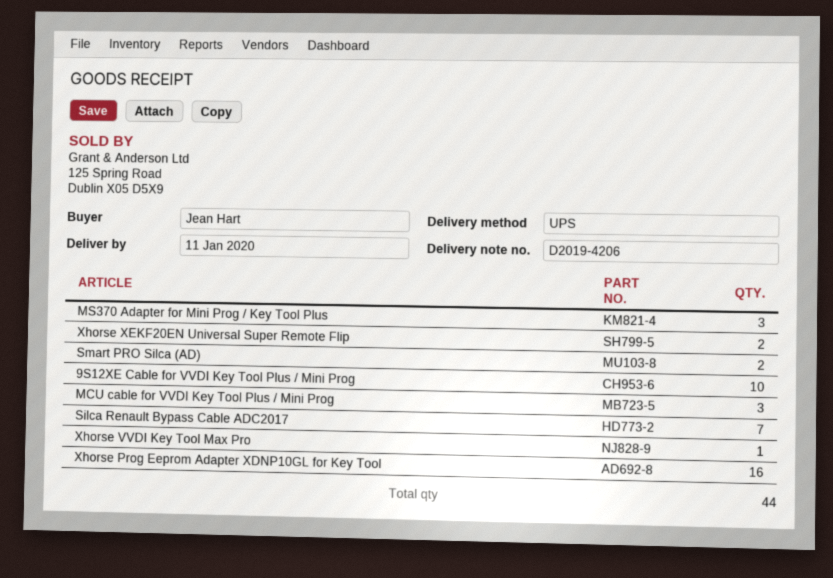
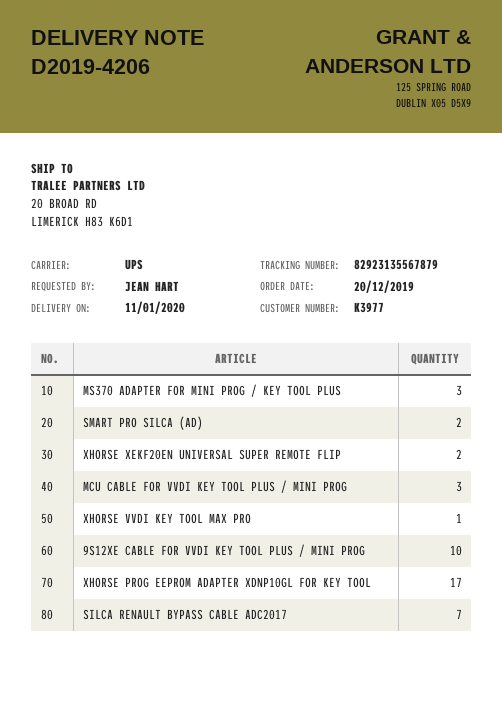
Xhorse Prog Eeprom Adapter XDNP10GL for Key Tool: 16 -> 17

